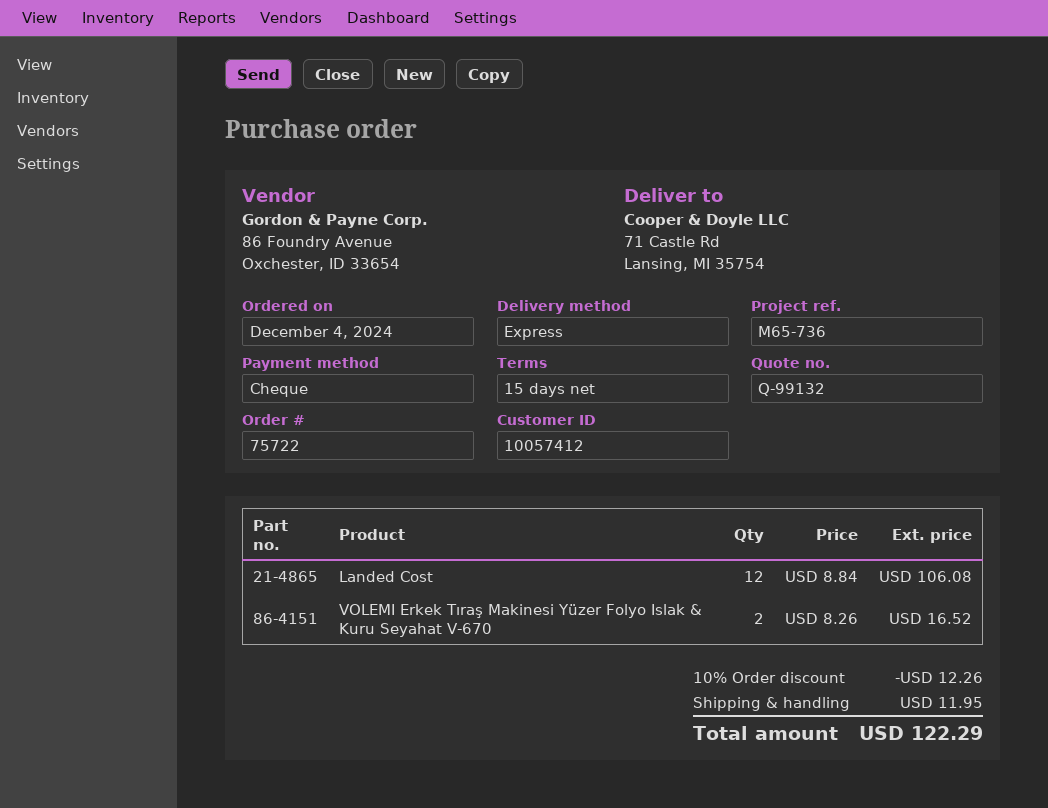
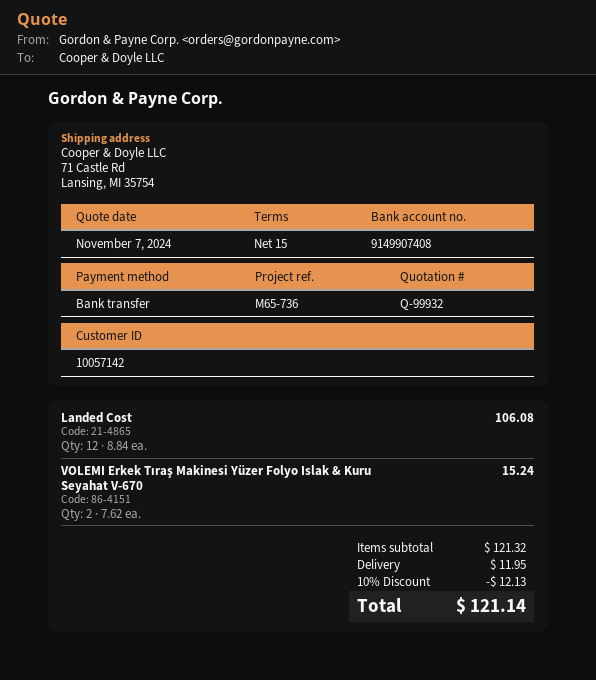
quote number: Q-99132 -> Q-99932
customer number: 10057412 -> 10057142
payment method: cheque -> bank transfer
VOLEMI Erkek Tıraş Makinesi Yüzer Folyo Islak & Kuru Seyahat V-670: 2 x 8.26 = 16.52 -> 2 x 7.62 = 15.24
discount: 10% = 12.26 -> 10% = 12.13
total: 122.29 -> 121.14

